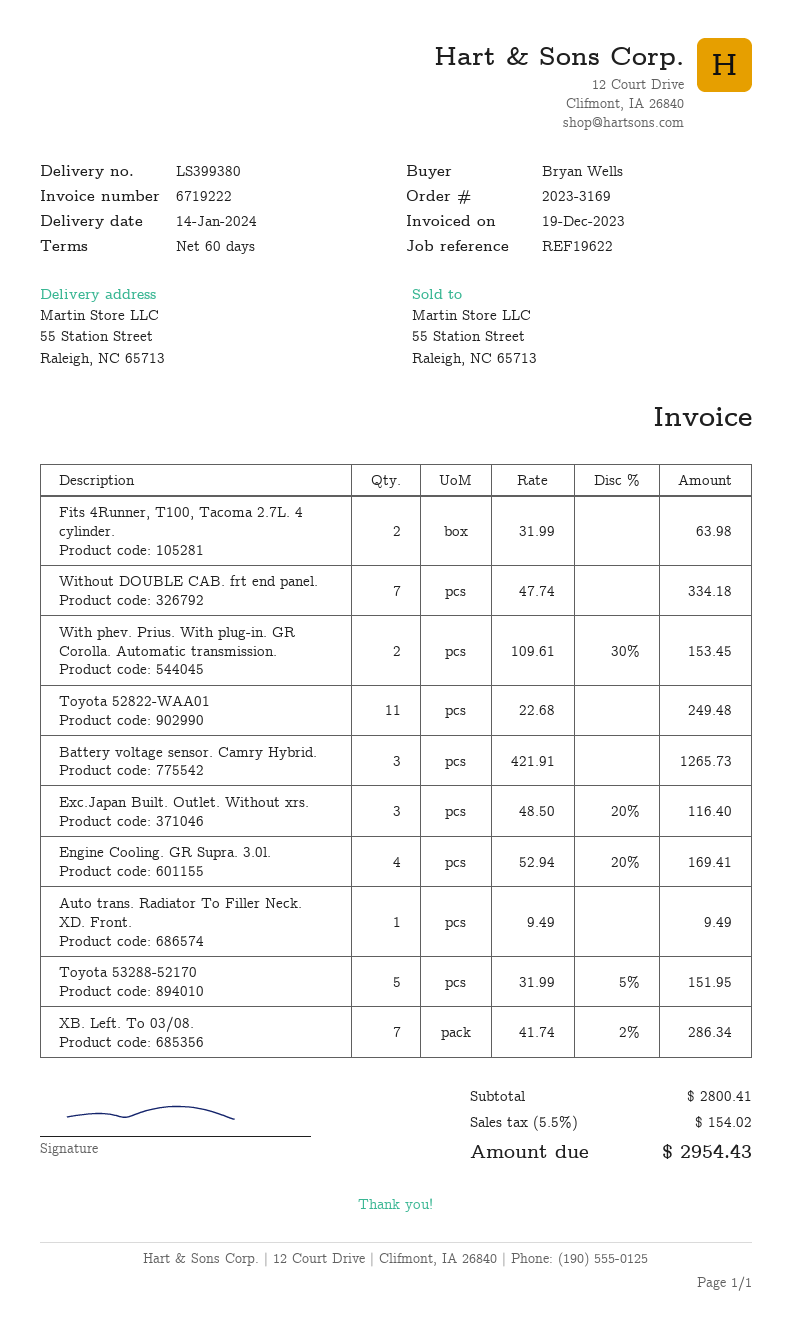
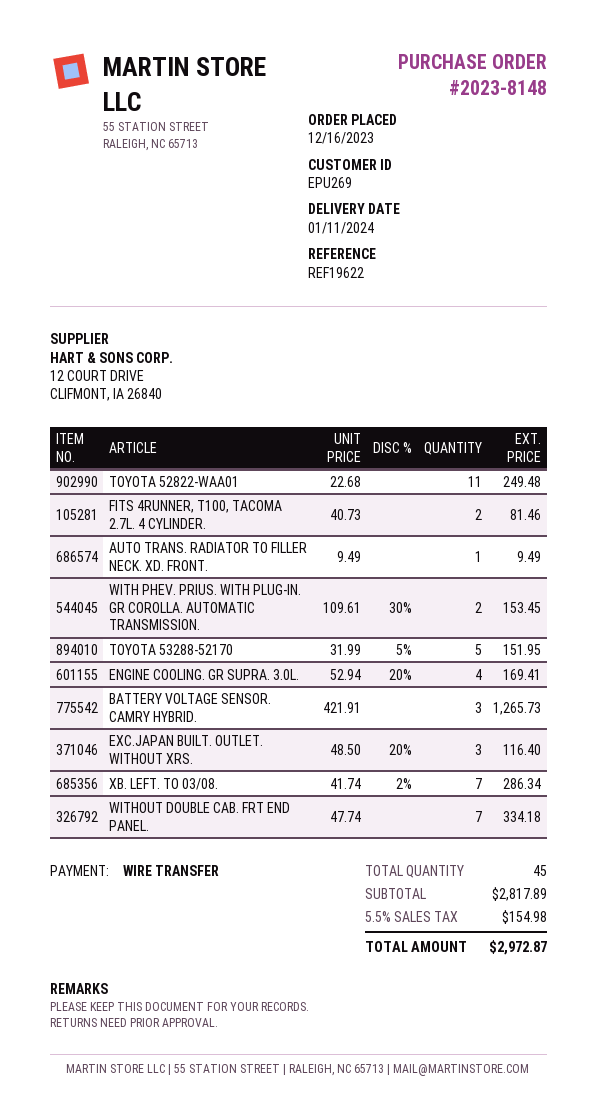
order number: 2023-3169 -> 2023-8148
delivery date: 2024-01-14 -> 2024-01-11
Fits 4Runner, T100, Tacoma 2.7L. 4 cylinder.: 2 x 31.99 = 63.98 -> 2 x 40.73 = 81.46
subtotal: 2800.41 -> 2817.89
tax: 5.5% = 154.02 -> 5.5% = 154.98
total: 2954.43 -> 2972.87

